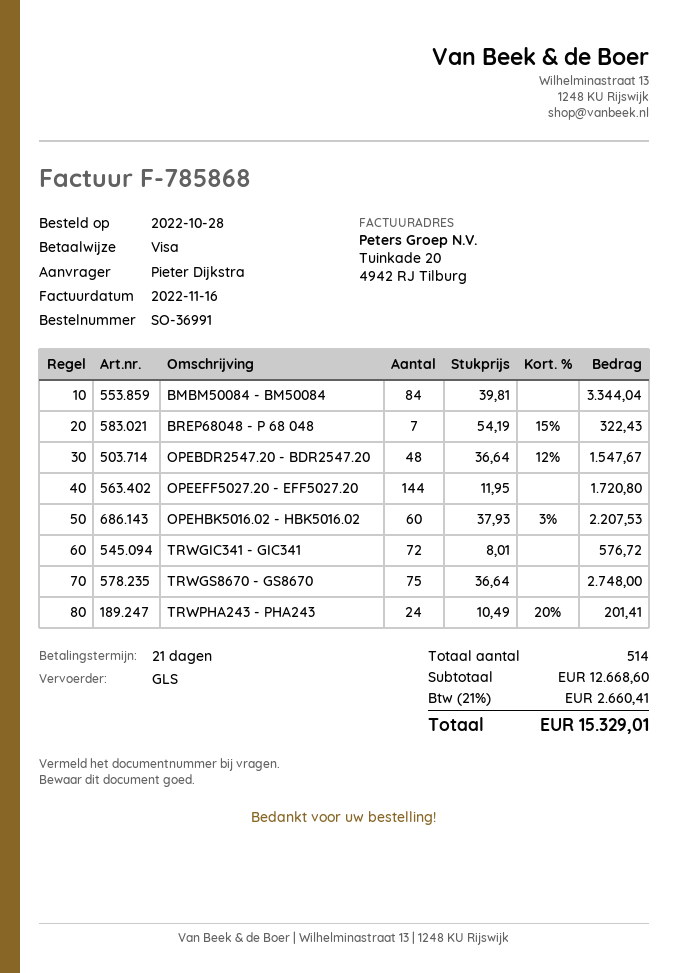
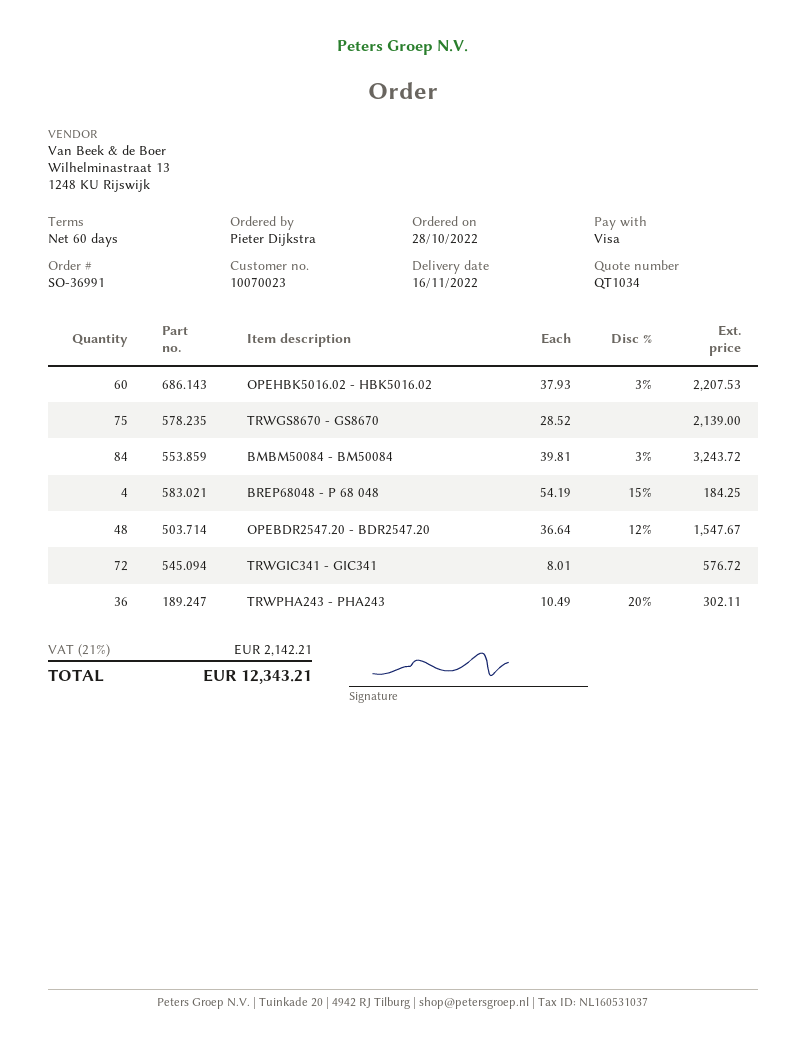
payment terms: 21 days -> 60 days
BMBM50084 - BM50084: 84 x 39.81 = 3344.04 -> 84 x 39.81 - 3% = 3243.72
BREP68048 - P 68 048: 7 x 54.19 - 15% = 322.43 -> 4 x 54.19 - 15% = 184.25
OPEEFF5027.20 - EFF5027.20: 144 x 11.95 = 1720.80 -> none
TRWGS8670 - GS8670: 75 x 36.64 = 2748.00 -> 75 x 28.52 = 2139.00
TRWPHA243 - PHA243: 24 x 10.49 - 20% = 201.41 -> 36 x 10.49 - 20% = 302.11
tax: 21% = 2660.41 -> 21% = 2142.21
total: 15329.01 -> 12343.21

